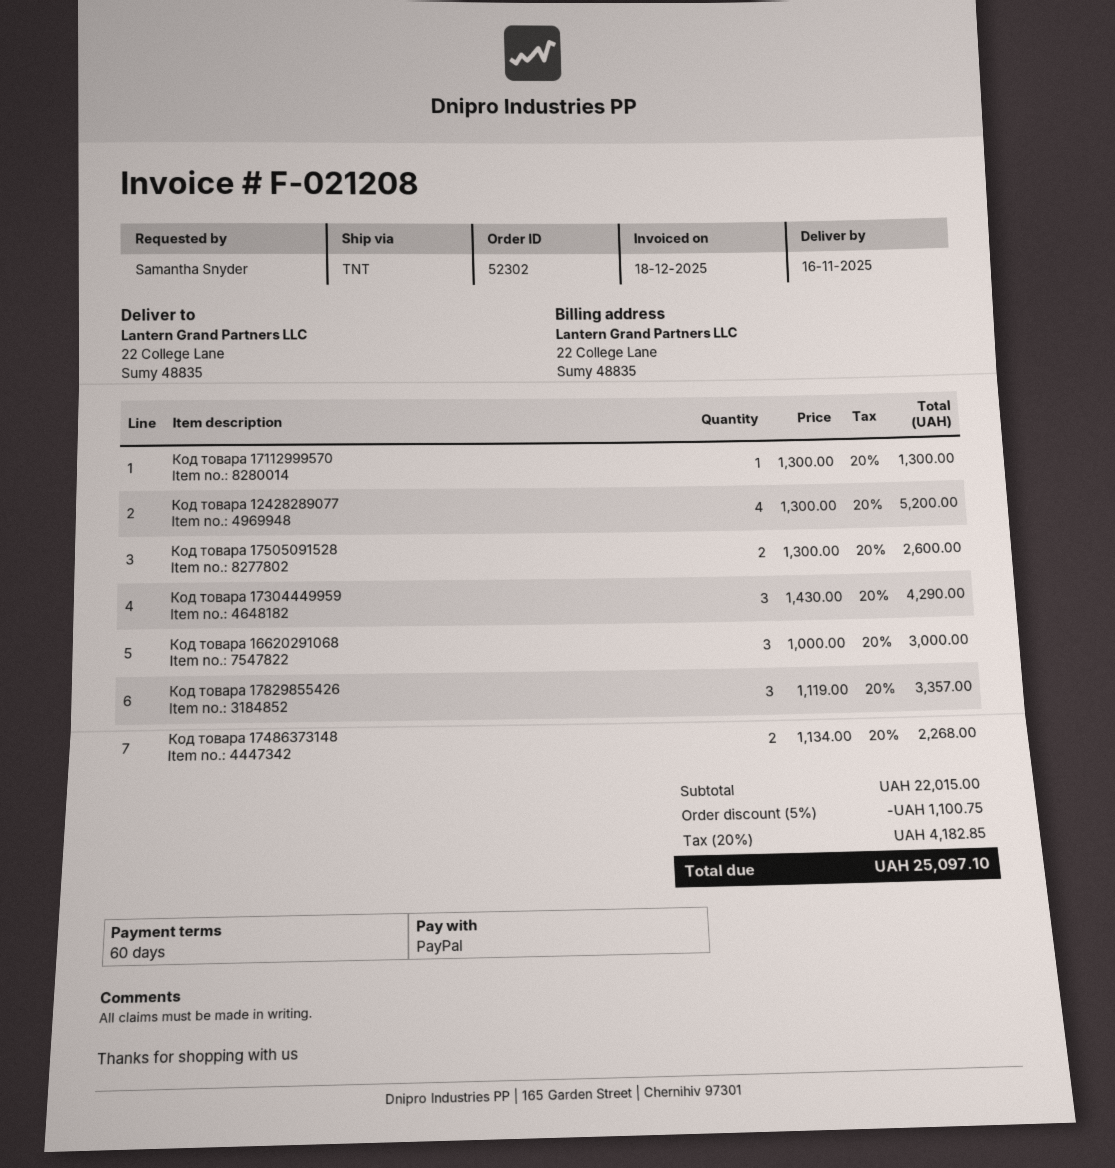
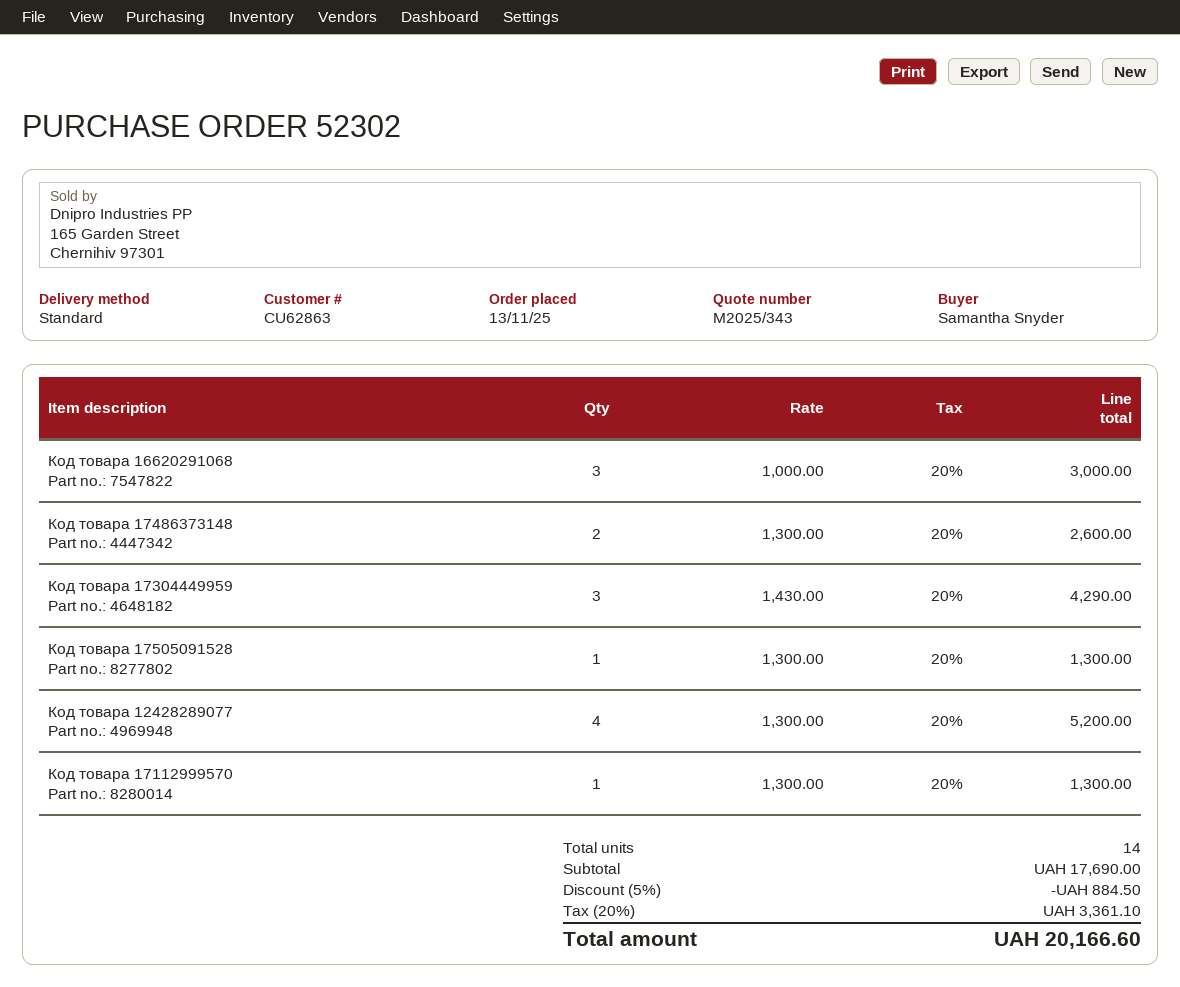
shipping method: TNT -> standard
Код товара 17505091528: 2 x 1300.00 = 2600.00 -> 1 x 1300.00 = 1300.00
Код товара 17829855426: 3 x 1119.00 = 3357.00 -> none
Код товара 17486373148: 2 x 1134.00 = 2268.00 -> 2 x 1300.00 = 2600.00
subtotal: 22015.00 -> 17690.00
discount: 5% = 1100.75 -> 5% = 884.50
tax: 20% = 4182.85 -> 20% = 3361.10
total: 25097.10 -> 20166.60

